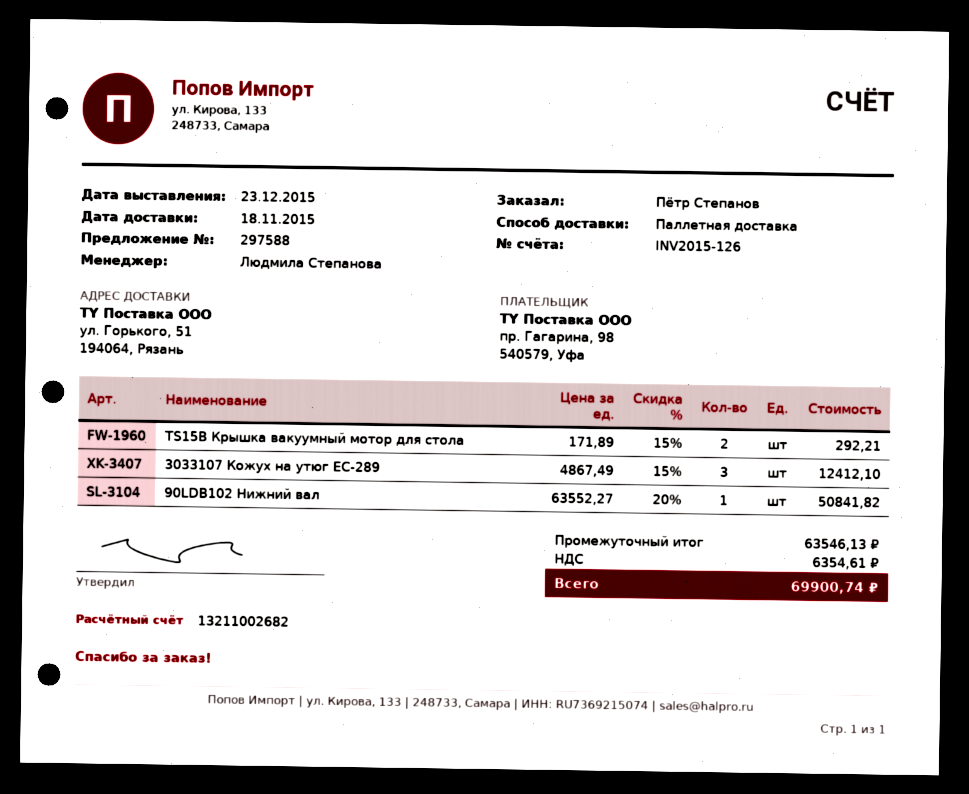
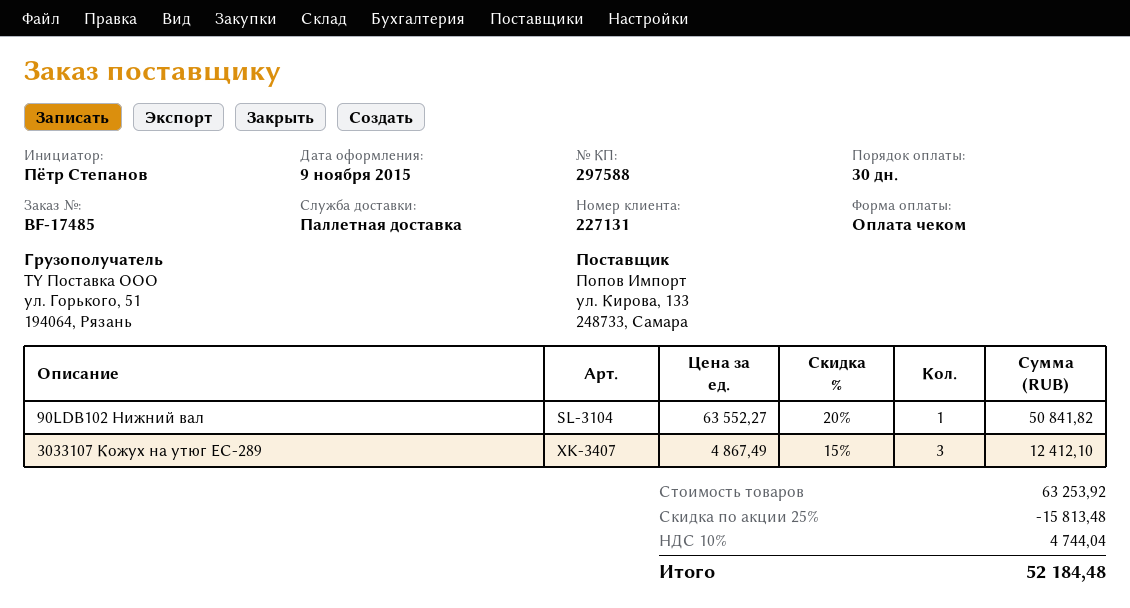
TS15B Крышка вакуумный мотор для стола: 2 x 171.89 - 15% = 292.21 -> none
subtotal: 63546.13 -> 63253.92
discount: none -> 25% = 15813.48
tax: 6354.61 -> 4744.04
total: 69900.74 -> 52184.48

